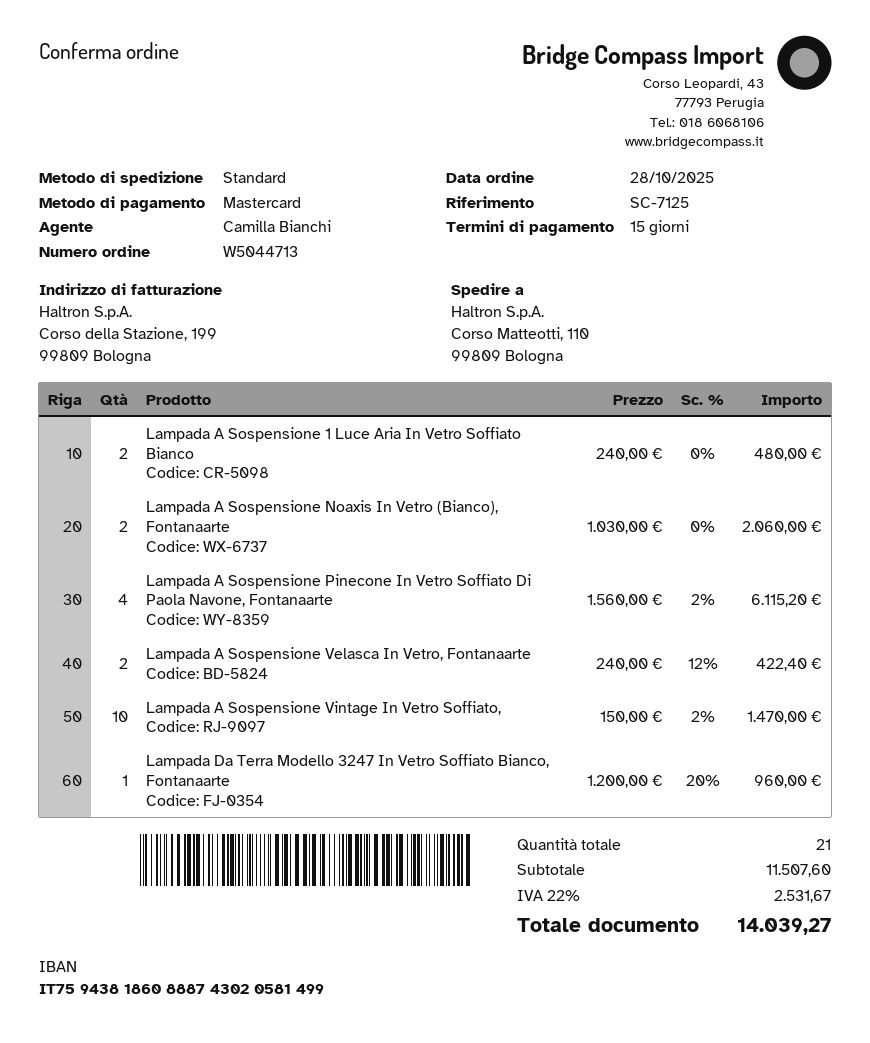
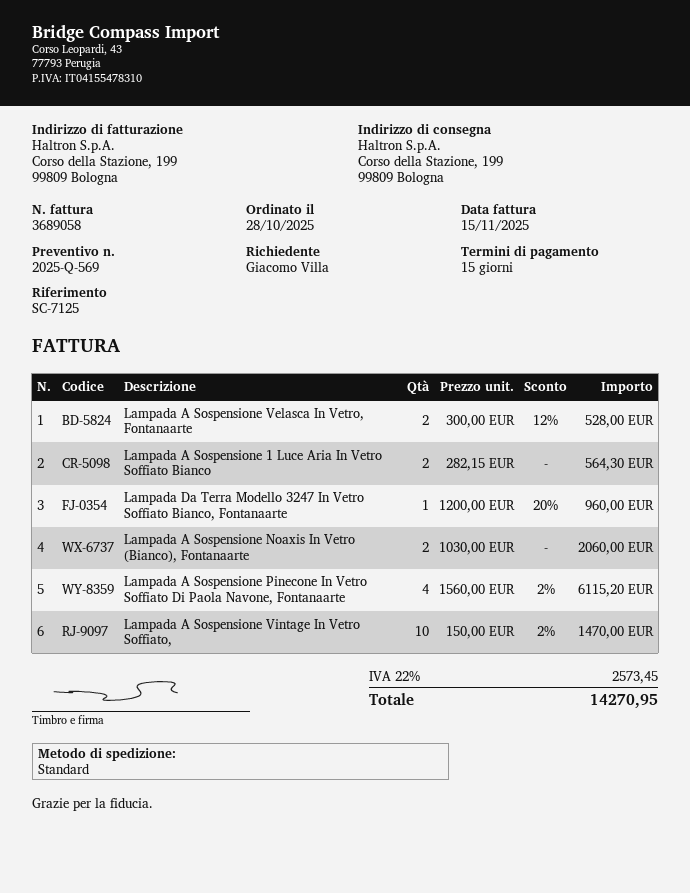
ship to: Corso Matteotti, 110, 99809 Bologna -> Corso della Stazione, 199, 99809 Bologna
Lampada A Sospensione 1 Luce Aria In Vetro Soffiato Bianco: 2 x 240.00 = 480.00 -> 2 x 282.15 = 564.30
Lampada A Sospensione Velasca In Vetro, Fontanaarte: 2 x 240.00 - 12% = 422.40 -> 2 x 300.00 - 12% = 528.00
tax: 22% = 2531.67 -> 22% = 2573.45
total: 14039.27 -> 14270.95

